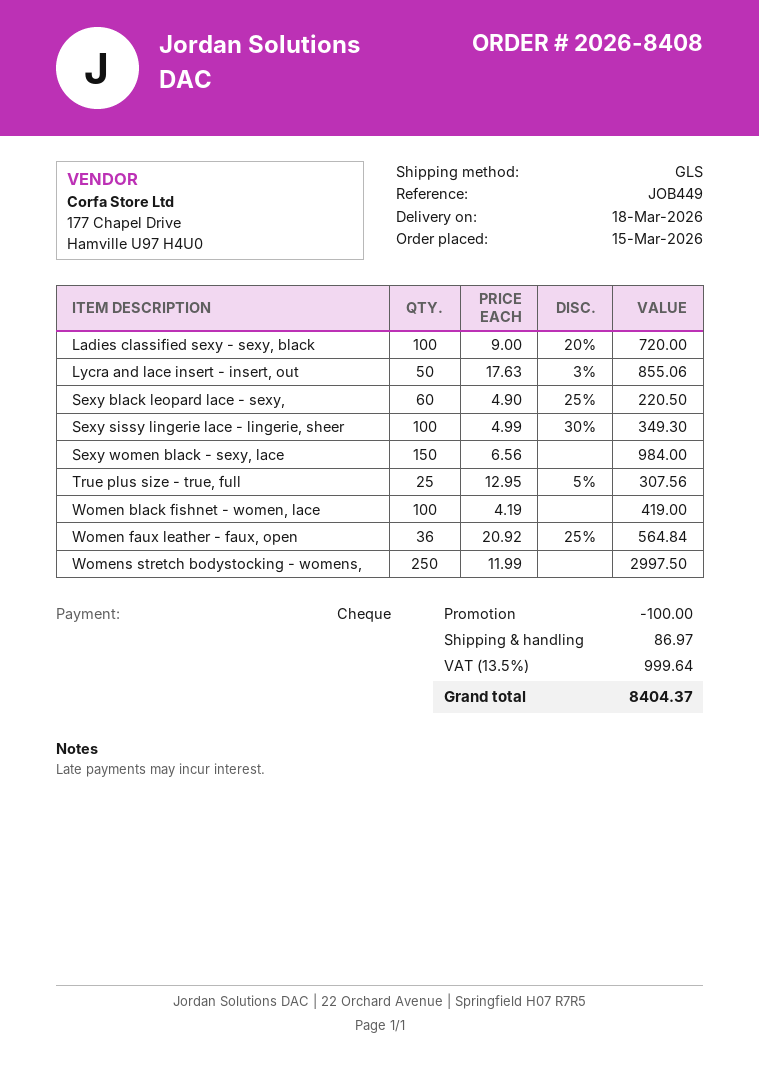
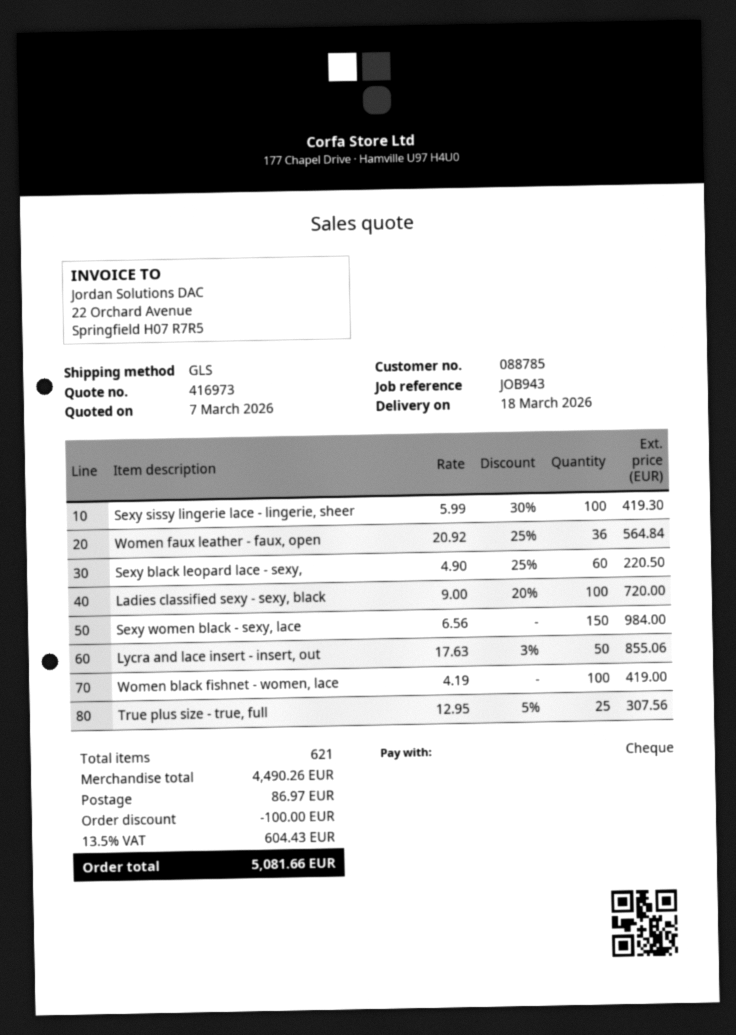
reference: JOB449 -> JOB943
Sexy sissy lingerie lace - lingerie, sheer: 100 x 4.99 - 30% = 349.30 -> 100 x 5.99 - 30% = 419.30
Womens stretch bodystocking - womens,: 250 x 11.99 = 2997.50 -> none
tax: 13.5% = 999.64 -> 13.5% = 604.43
total: 8404.37 -> 5081.66

